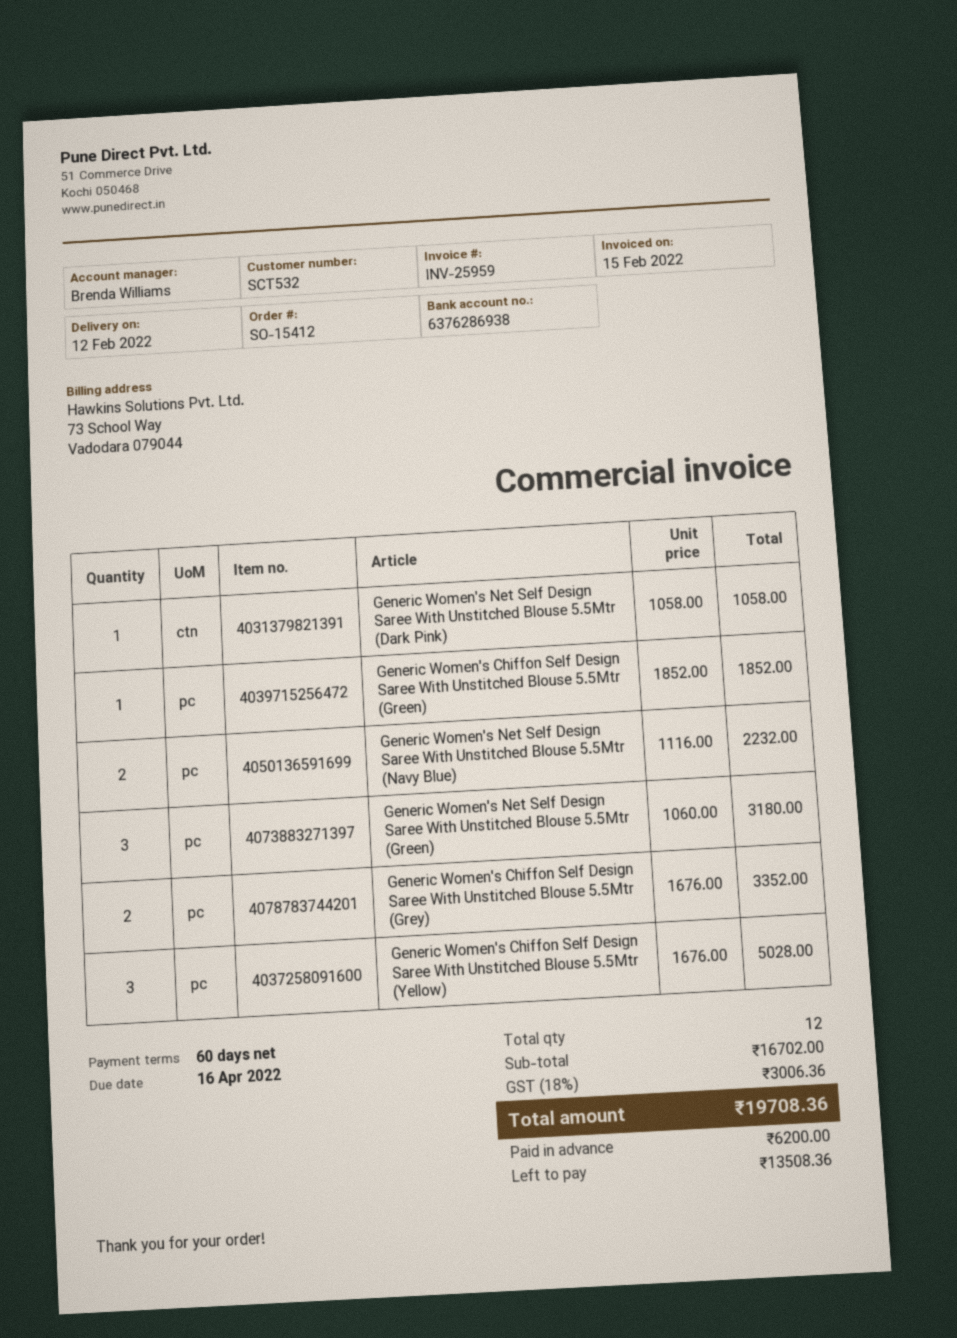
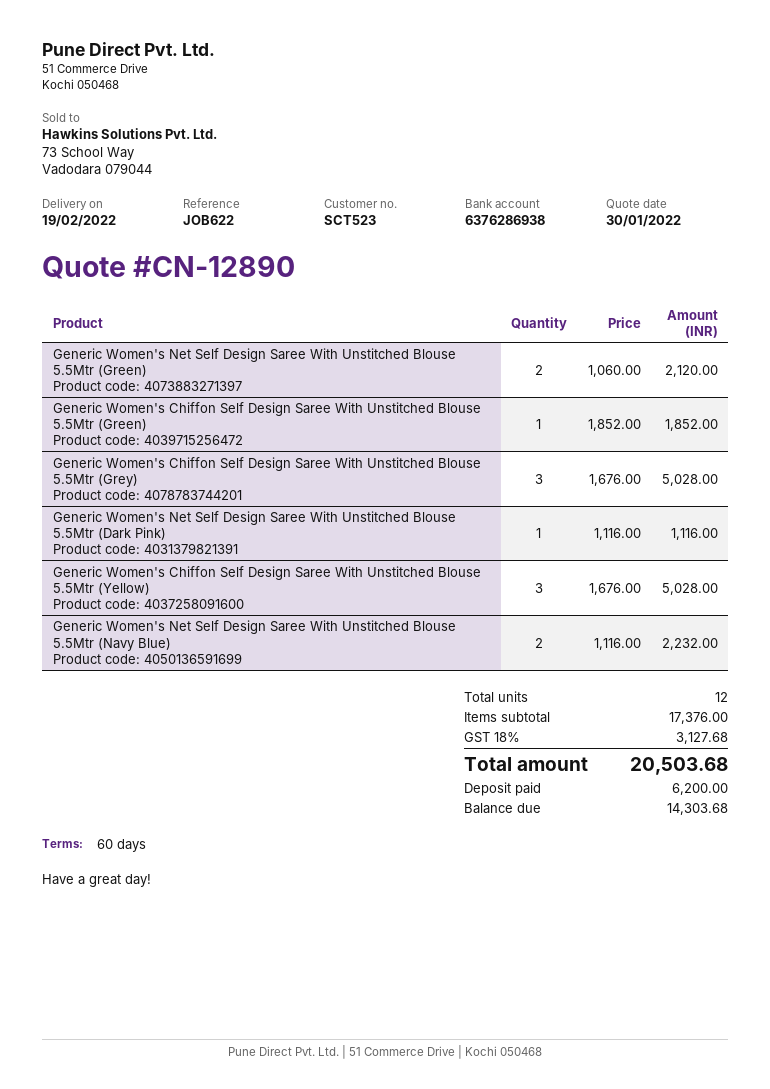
delivery date: 2022-02-12 -> 2022-02-19
customer number: SCT532 -> SCT523
Generic Women's Net Self Design Saree With Unstitched Blouse 5.5Mtr (Dark Pink): 1 x 1058.00 = 1058.00 -> 1 x 1116.00 = 1116.00
Generic Women's Net Self Design Saree With Unstitched Blouse 5.5Mtr (Green): 3 x 1060.00 = 3180.00 -> 2 x 1060.00 = 2120.00
Generic Women's Chiffon Self Design Saree With Unstitched Blouse 5.5Mtr (Grey): 2 x 1676.00 = 3352.00 -> 3 x 1676.00 = 5028.00
subtotal: 16702.00 -> 17376.00
tax: 18% = 3006.36 -> 18% = 3127.68
total: 19708.36 -> 20503.68
balance: 13508.36 -> 14303.68

